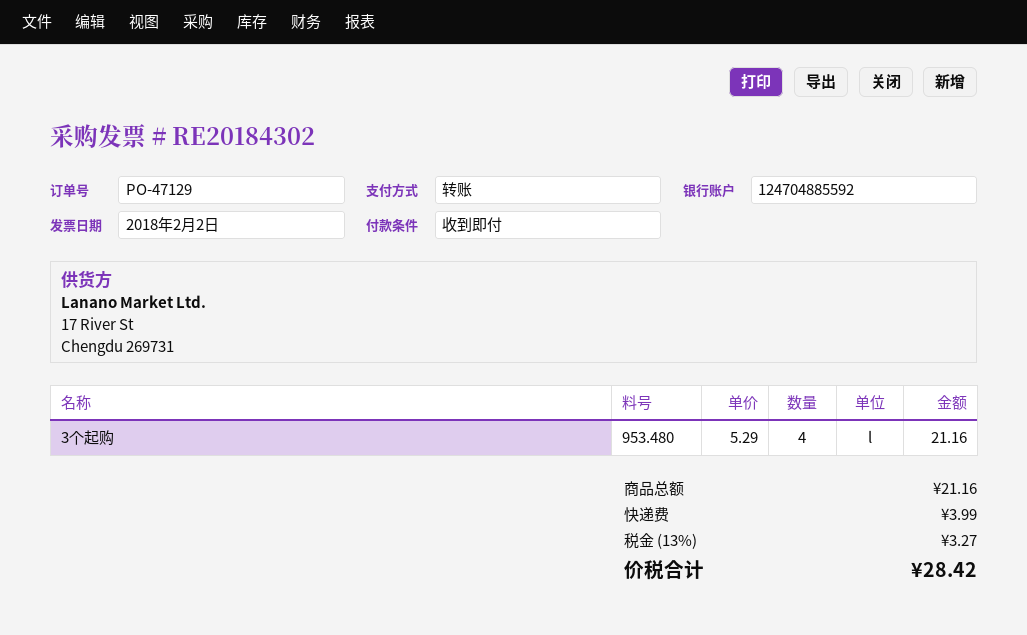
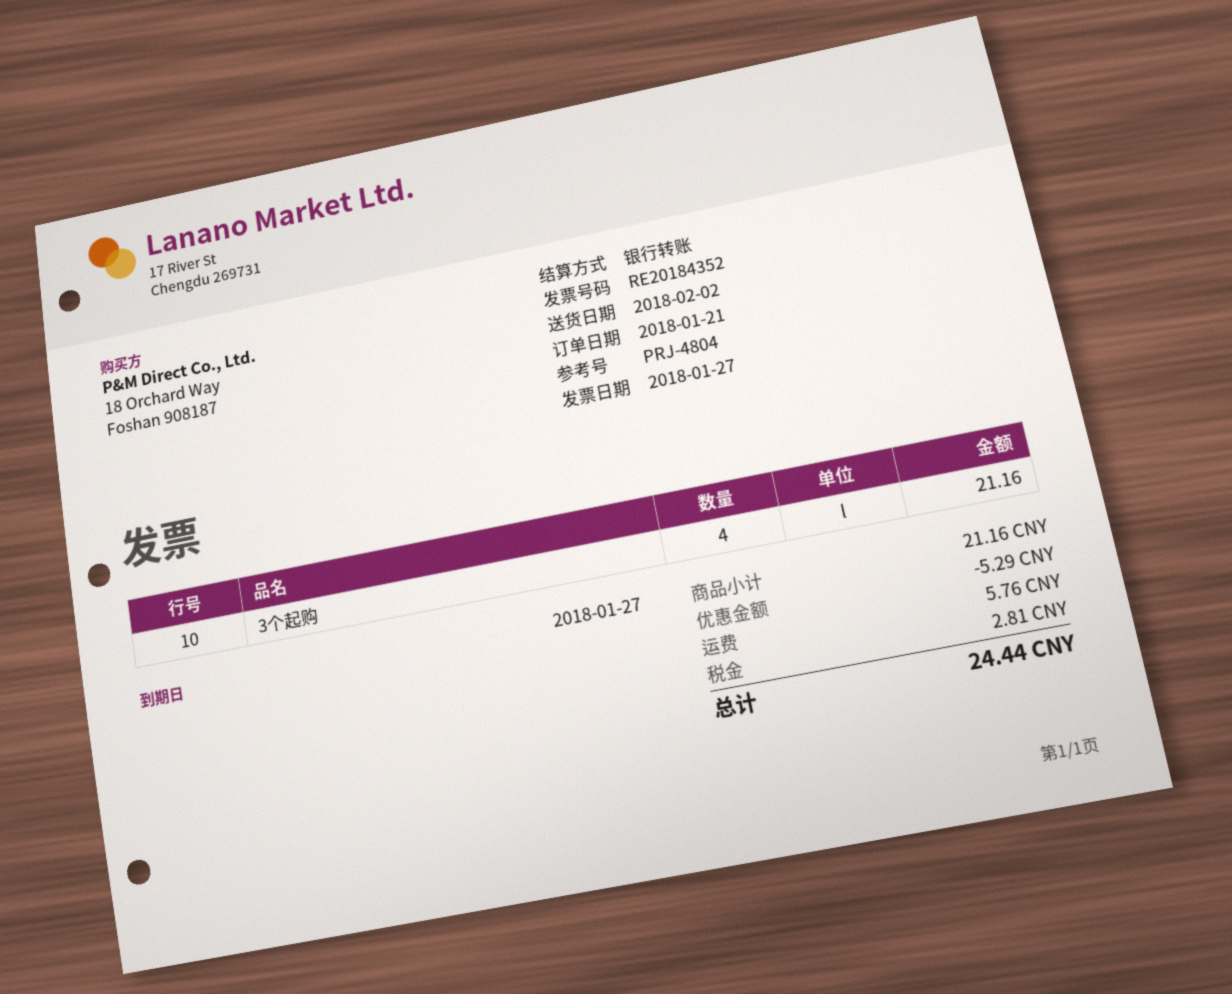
invoice number: RE20184302 -> RE20184352
invoice date: 2018-02-02 -> 2018-01-27
discount: none -> 5.29
shipping: 3.99 -> 5.76
tax: 3.27 -> 2.81
total: 28.42 -> 24.44

